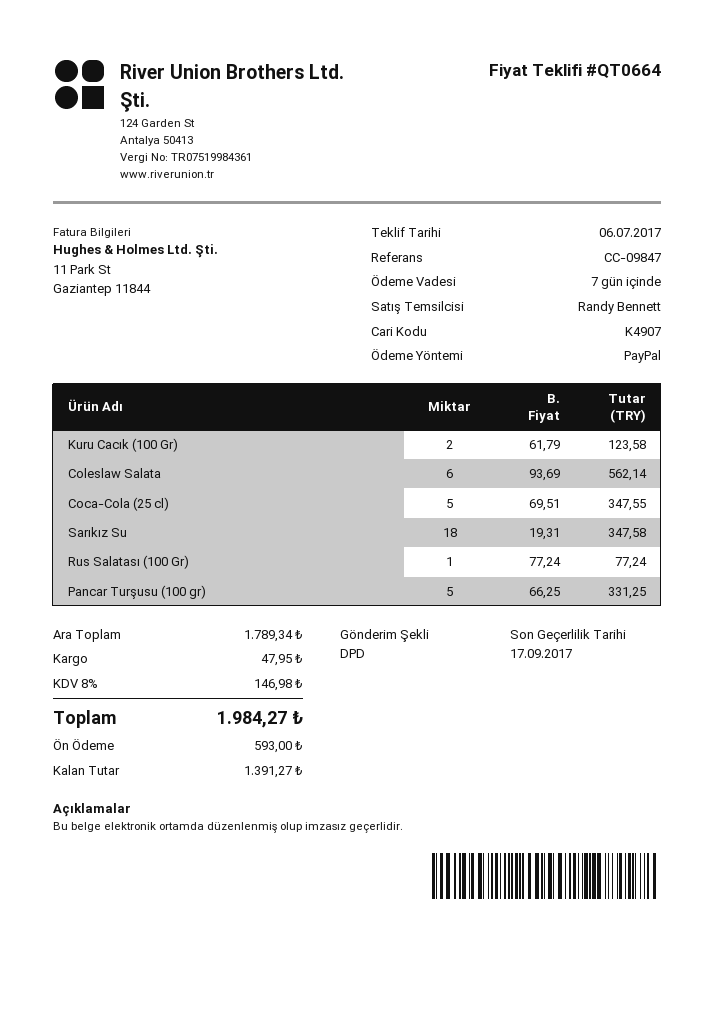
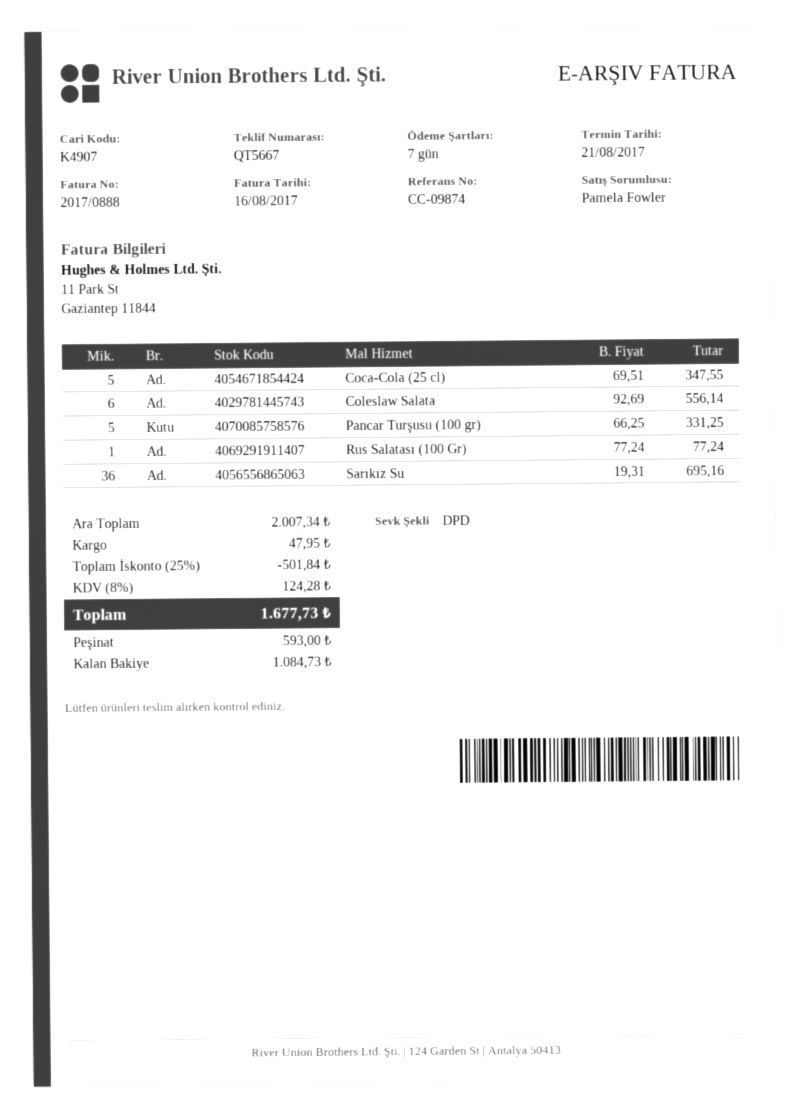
quote number: QT0664 -> QT5667
reference: CC-09847 -> CC-09874
sales rep: Randy Bennett -> Pamela Fowler
Kuru Cacık (100 Gr): 2 x 61.79 = 123.58 -> none
Coleslaw Salata: 6 x 93.69 = 562.14 -> 6 x 92.69 = 556.14
Sarıkız Su: 18 x 19.31 = 347.58 -> 36 x 19.31 = 695.16
subtotal: 1789.34 -> 2007.34
discount: none -> 25% = 501.84
tax: 8% = 146.98 -> 8% = 124.28
total: 1984.27 -> 1677.73
balance: 1391.27 -> 1084.73

